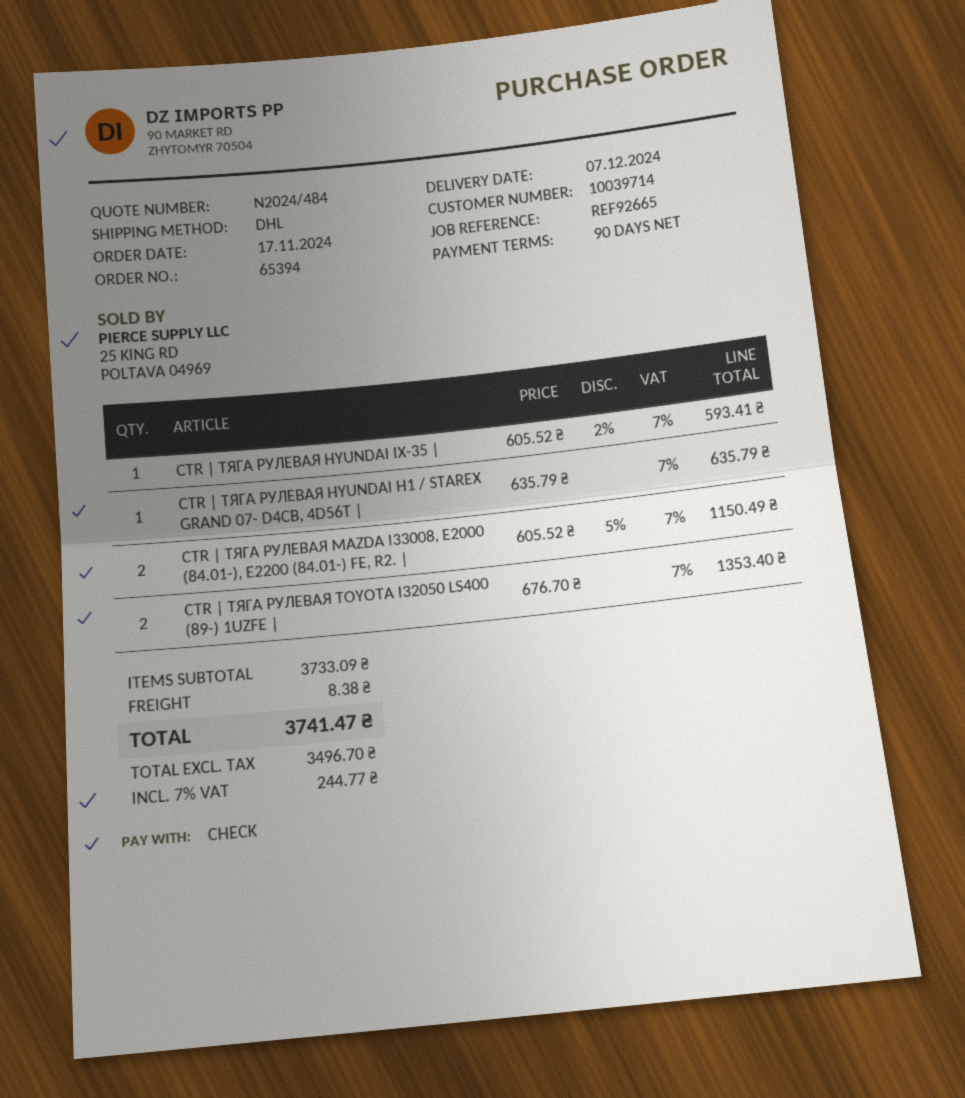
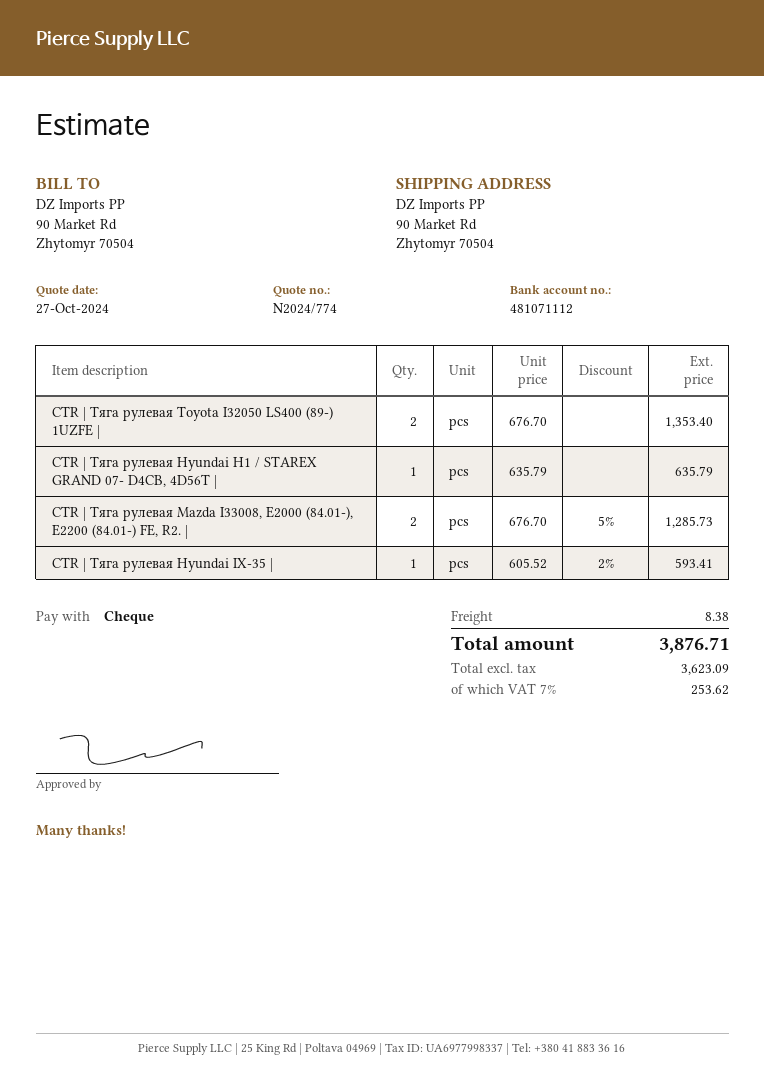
quote number: N2024/484 -> N2024/774
CTR | ТЯГА РУЛЕВАЯ MAZDA I33008, E2000 (84.01-), E2200 (84.01-) FE, R2. |: 2 x 605.52 - 5% = 1150.49 -> 2 x 676.70 - 5% = 1285.73
net: 3496.70 -> 3623.09
tax: 7% = 244.77 -> 7% = 253.62
total: 3741.47 -> 3876.71

